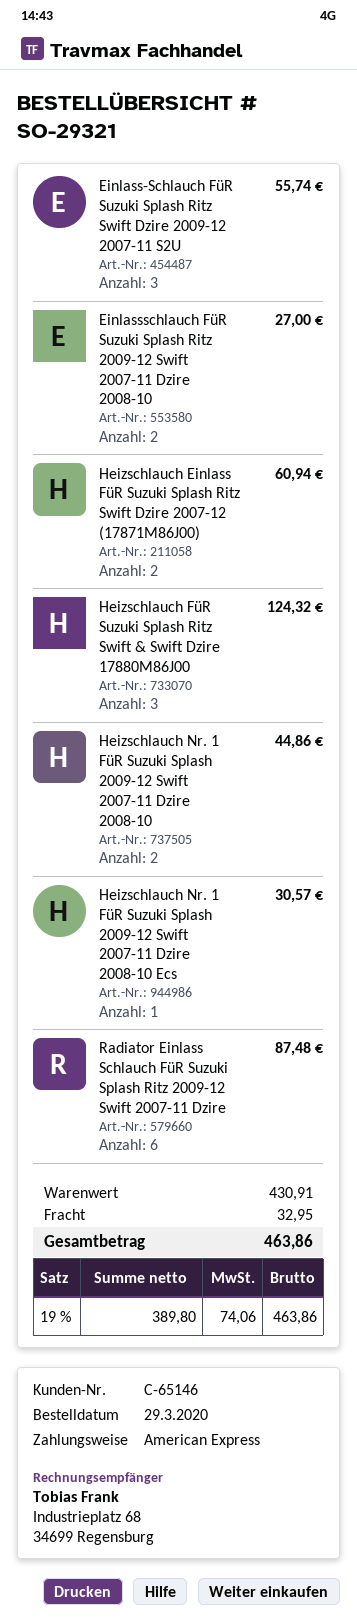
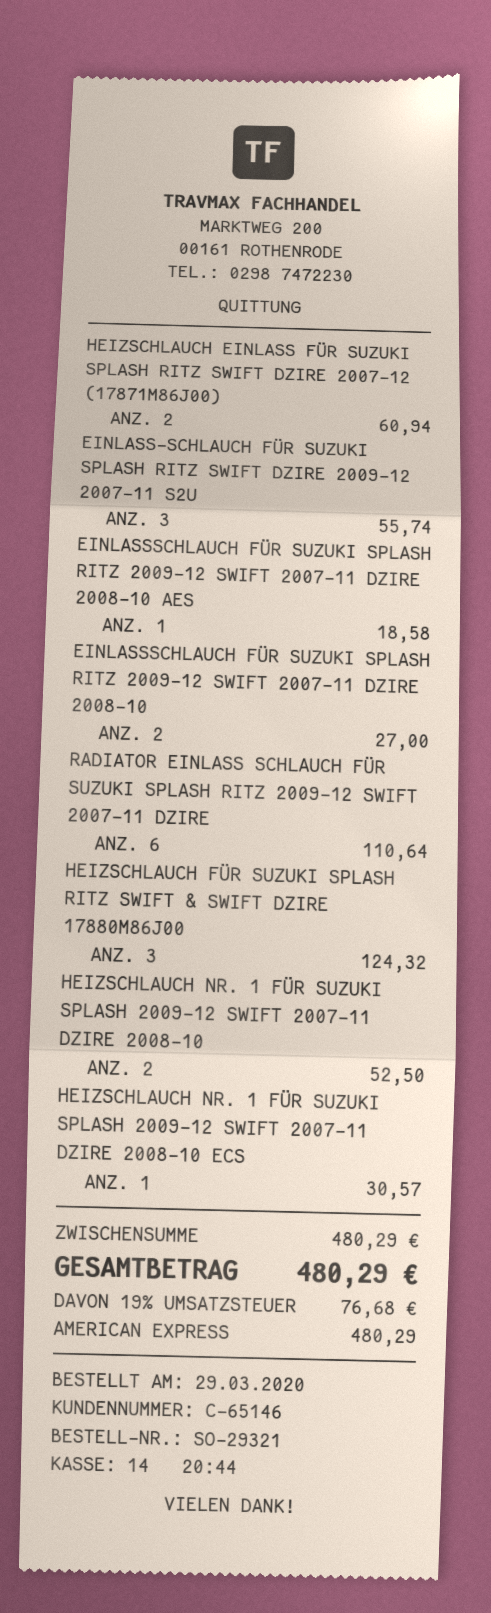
Heizschlauch Nr. 1 FüR Suzuki Splash 2009-12 Swift 2007-11 Dzire 2008-10: 2 for 44.86 -> 2 for 52.50
Radiator Einlass Schlauch FüR Suzuki Splash Ritz 2009-12 Swift 2007-11 Dzire: 6 for 87.48 -> 6 for 110.64
EINLASSSCHLAUCH FÜR SUZUKI SPLASH RITZ 2009-12 SWIFT 2007-11 DZIRE 2008-10 AES: none -> 1 for 18.58
subtotal: 430.91 -> 480.29
shipping: 32.95 -> none
tax: 19% = 74.06 -> 19% = 76.68
total: 463.86 -> 480.29

